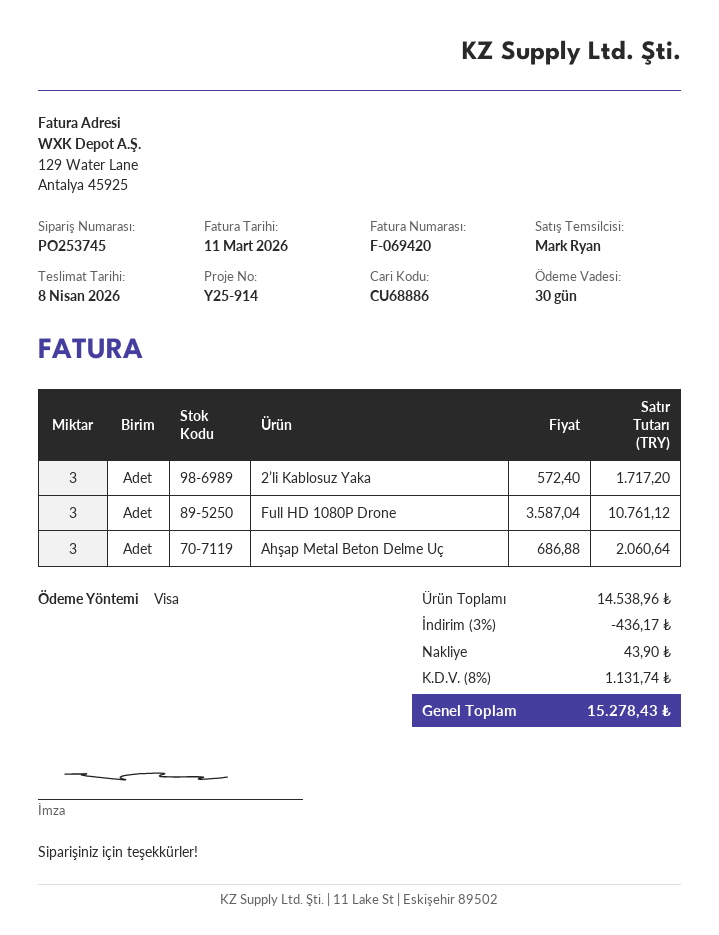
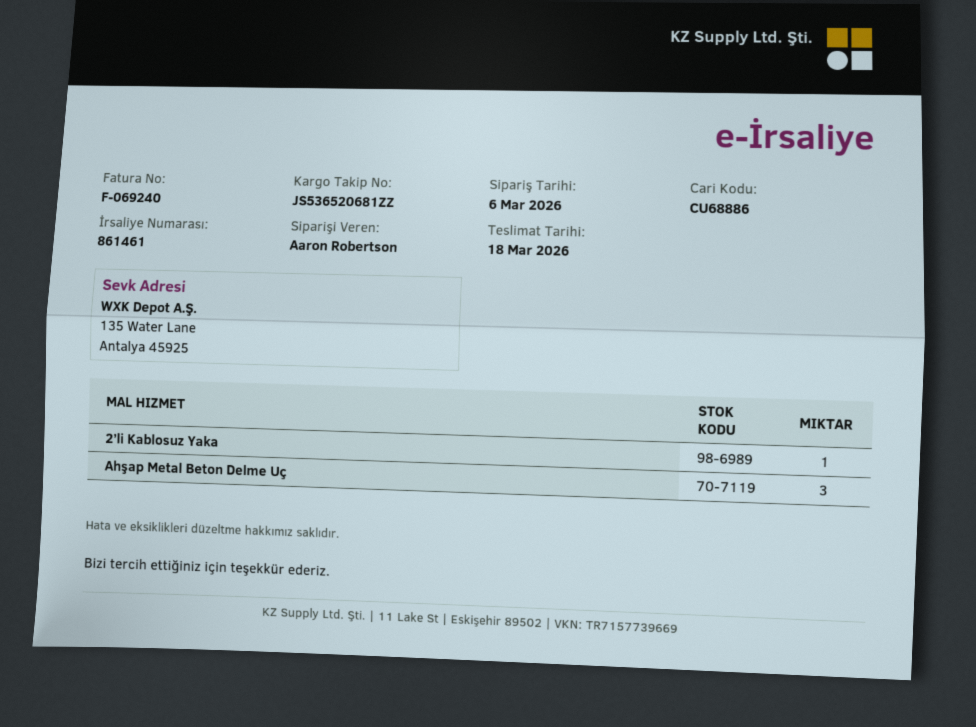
delivery date: 2026-04-08 -> 2026-03-18
invoice number: F-069420 -> F-069240
2’li Kablosuz Yaka: 3 -> 1
Full HD 1080P Drone: 3 -> none

